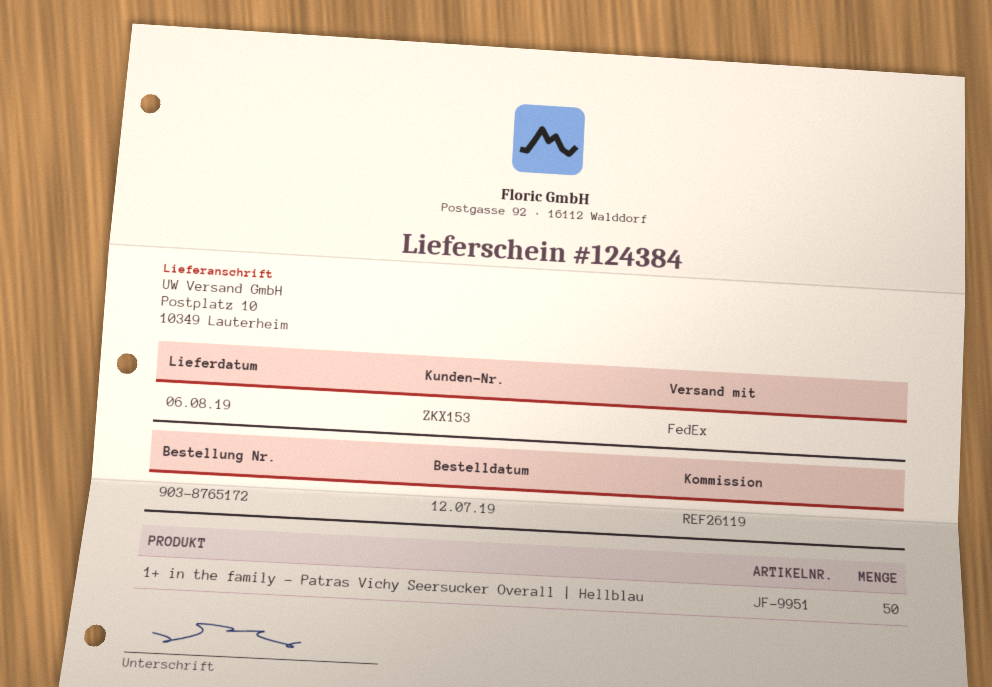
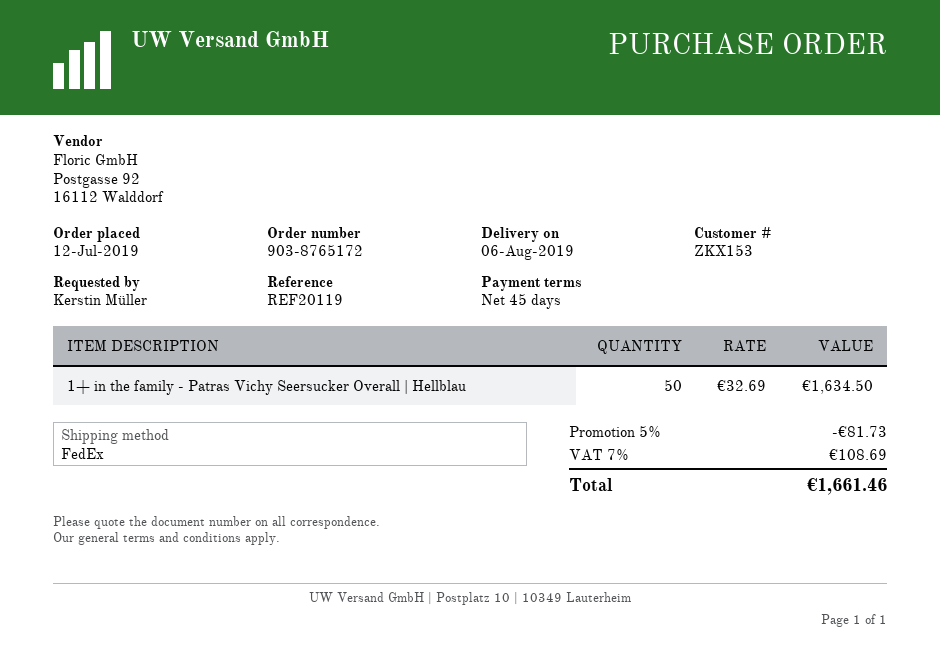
reference: REF26119 -> REF20119

